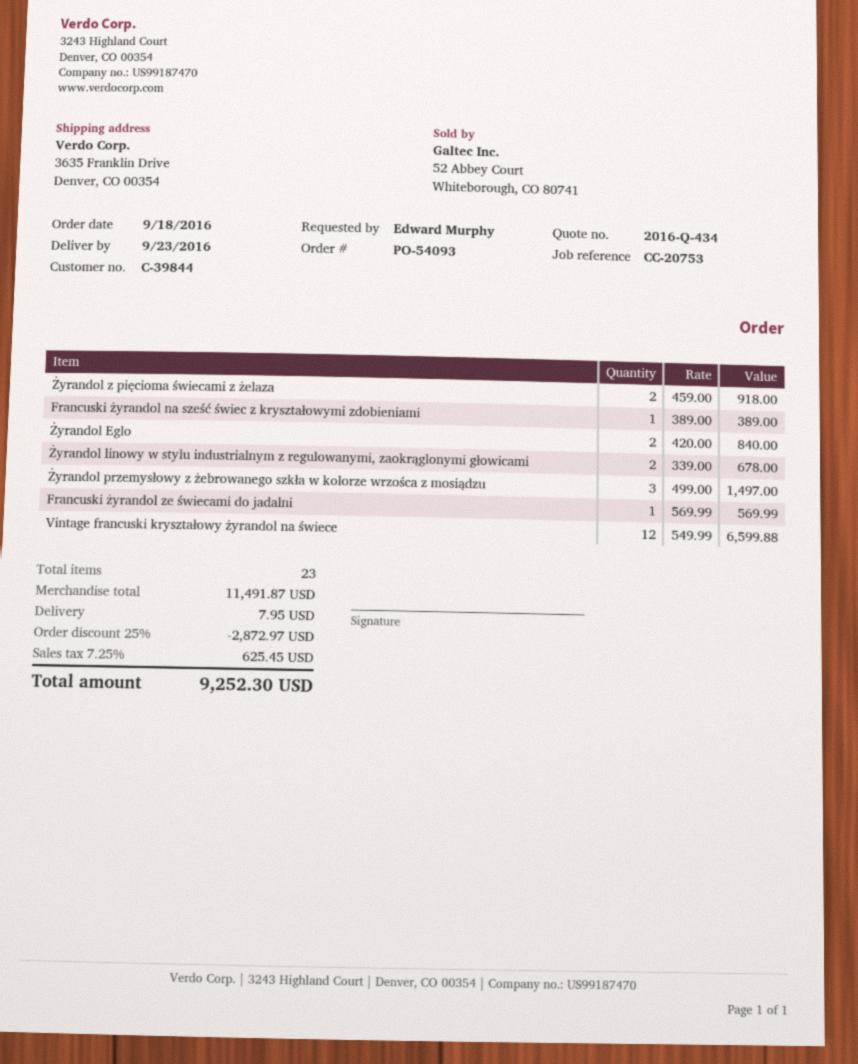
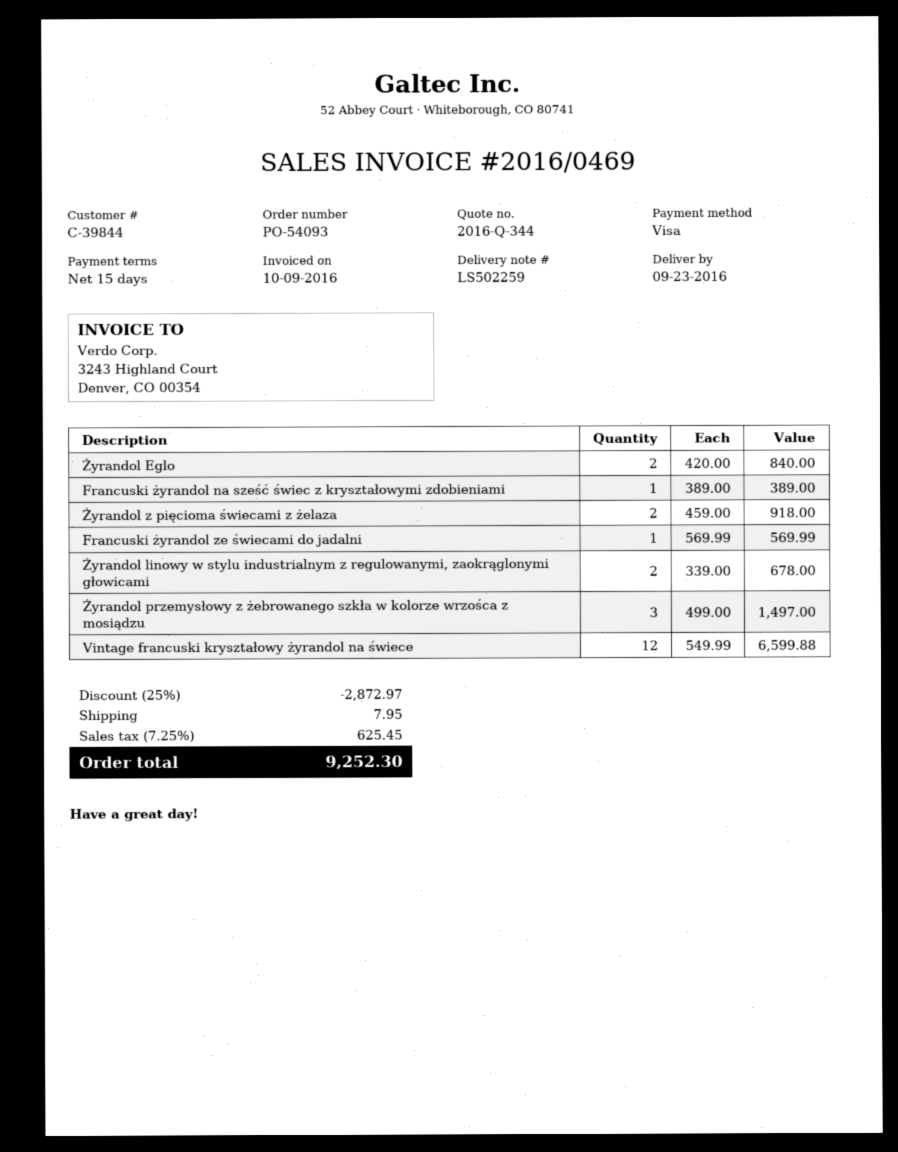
quote number: 2016-Q-434 -> 2016-Q-344

